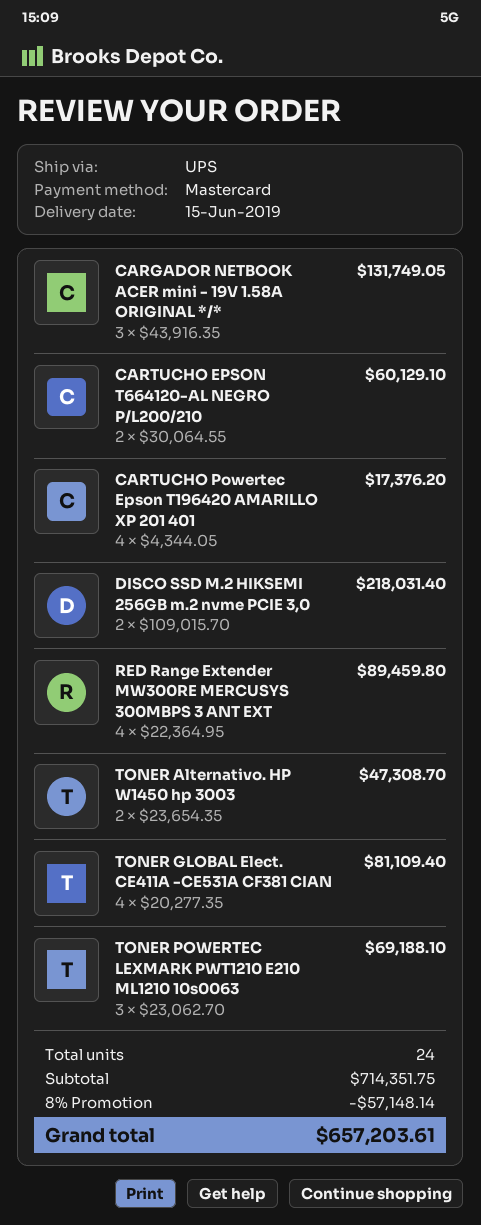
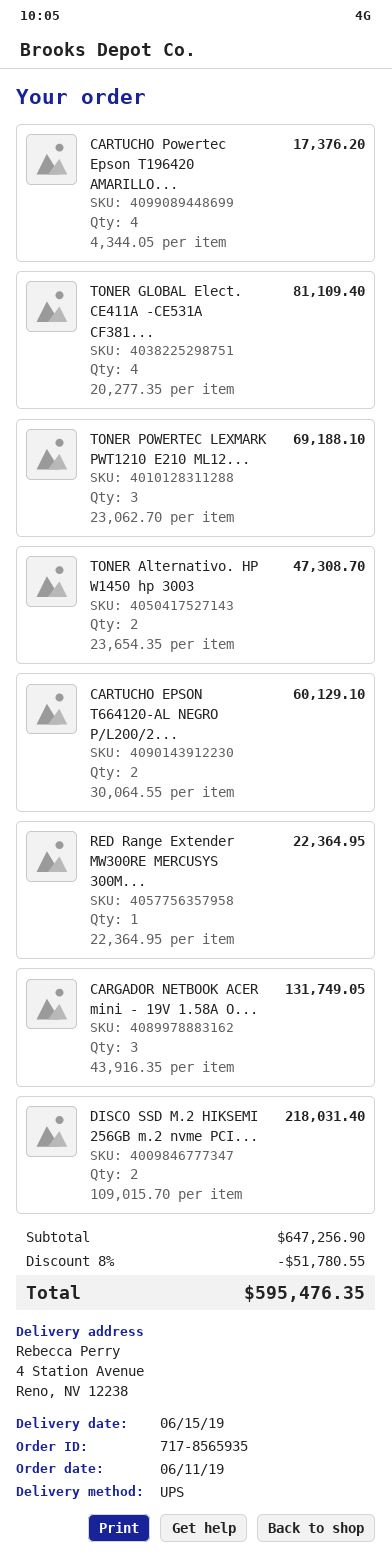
RED Range Extender MW300RE MERCUSYS 300MBPS 3 ANT EXT: 4 x 22364.95 = 89459.80 -> 1 x 22364.95 = 22364.95
subtotal: 714351.75 -> 647256.90
discount: 8% = 57148.14 -> 8% = 51780.55
total: 657203.61 -> 595476.35

